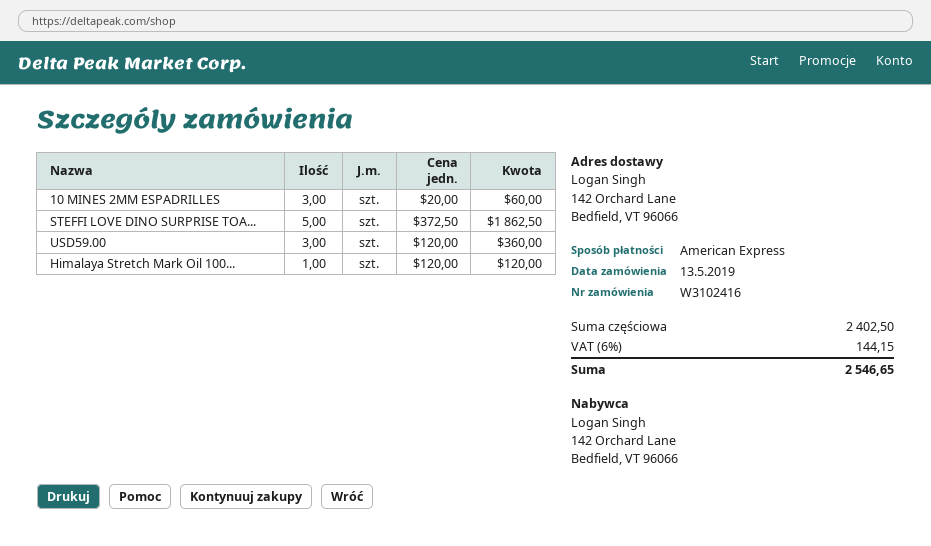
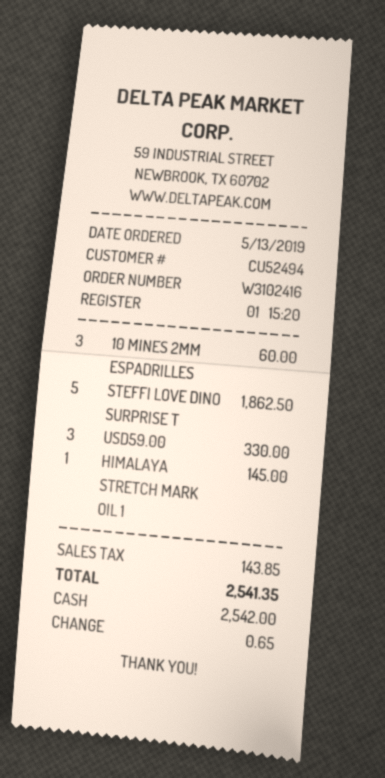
payment method: American Express -> cash
USD59.00: 3 for 360.00 -> 3 for 330.00
Himalaya Stretch Mark Oil 100...: 1 for 120.00 -> 1 for 145.00
tax: 144.15 -> 143.85
total: 2546.65 -> 2541.35

